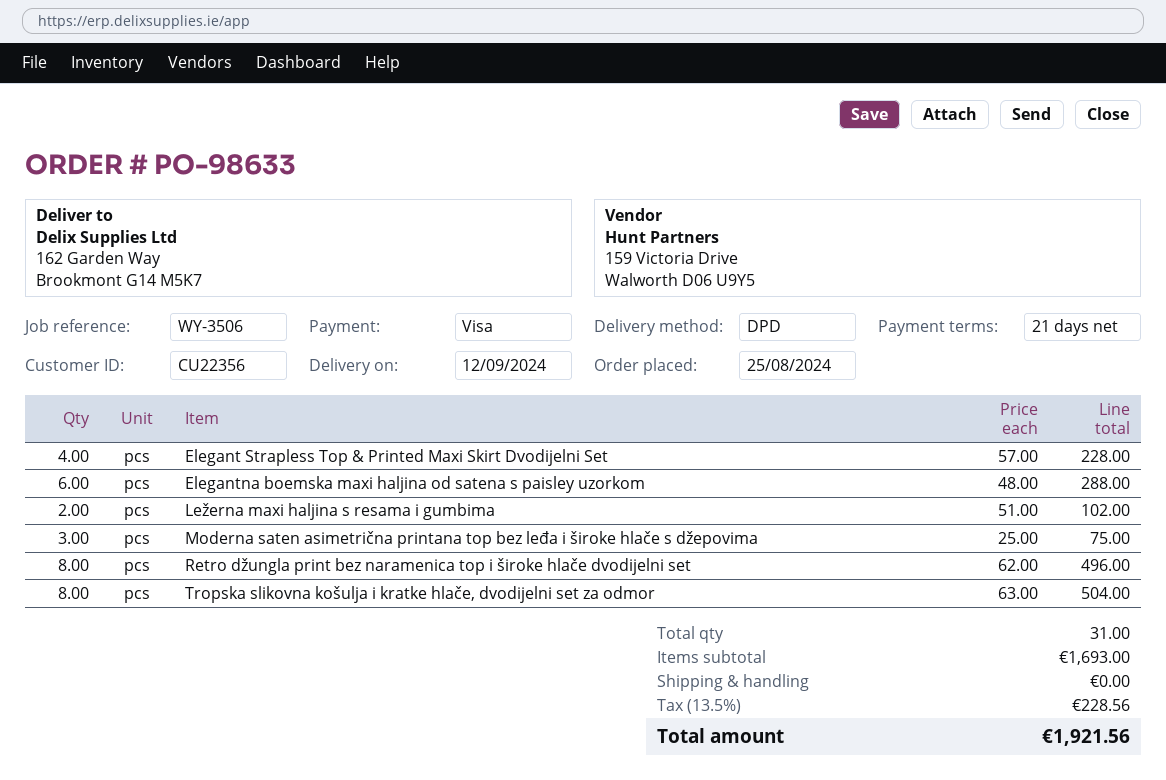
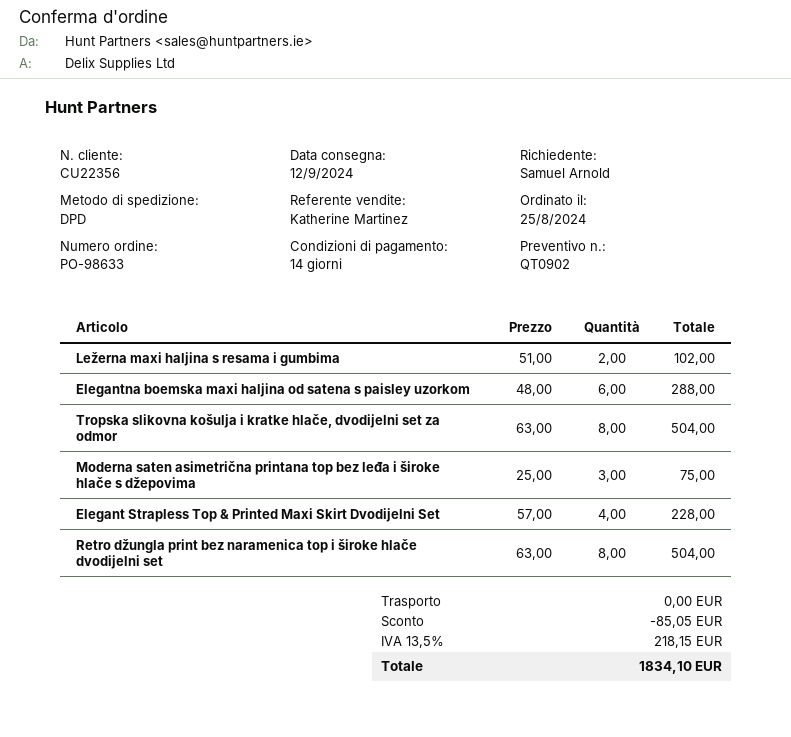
payment terms: 21 days -> 14 days
Retro džungla print bez naramenica top i široke hlače dvodijelni set: 8 x 62.00 = 496.00 -> 8 x 63.00 = 504.00
discount: none -> 85.05
tax: 13.5% = 228.56 -> 13.5% = 218.15
total: 1921.56 -> 1834.10

